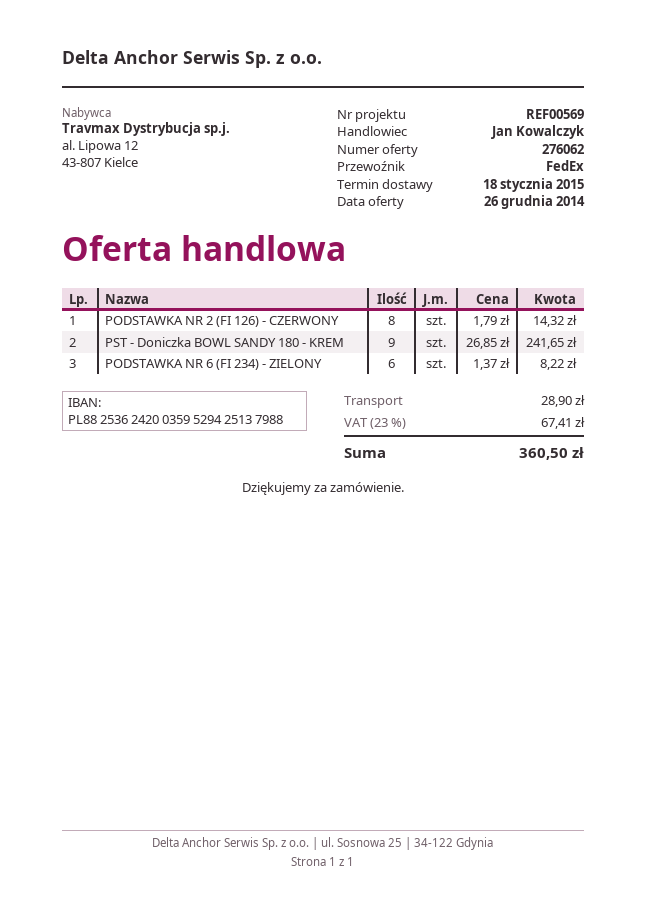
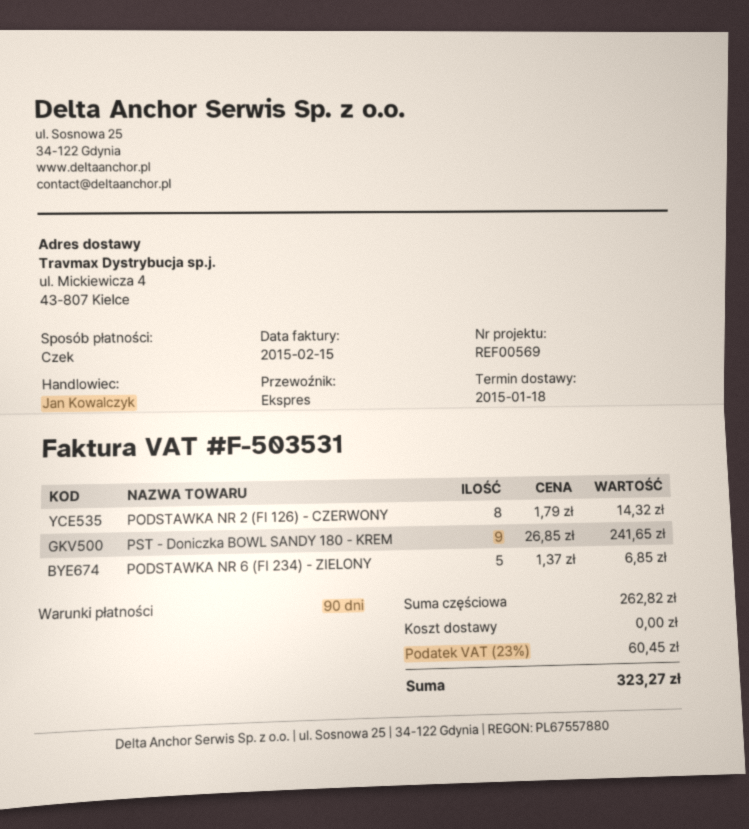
shipping method: FedEx -> express
PODSTAWKA NR 6 (FI 234) - ZIELONY: 6 x 1.37 = 8.22 -> 5 x 1.37 = 6.85
shipping: 28.90 -> 0.00
tax: 23% = 67.41 -> 23% = 60.45
total: 360.50 -> 323.27

